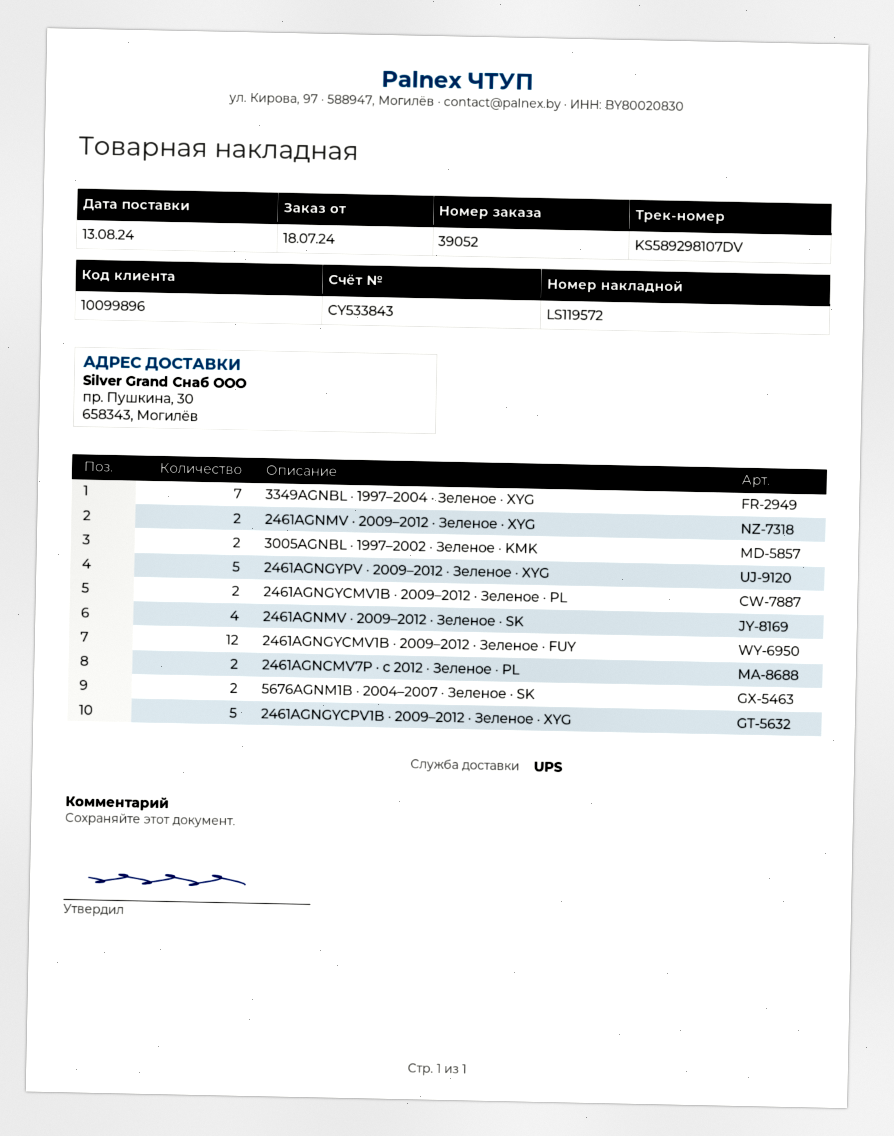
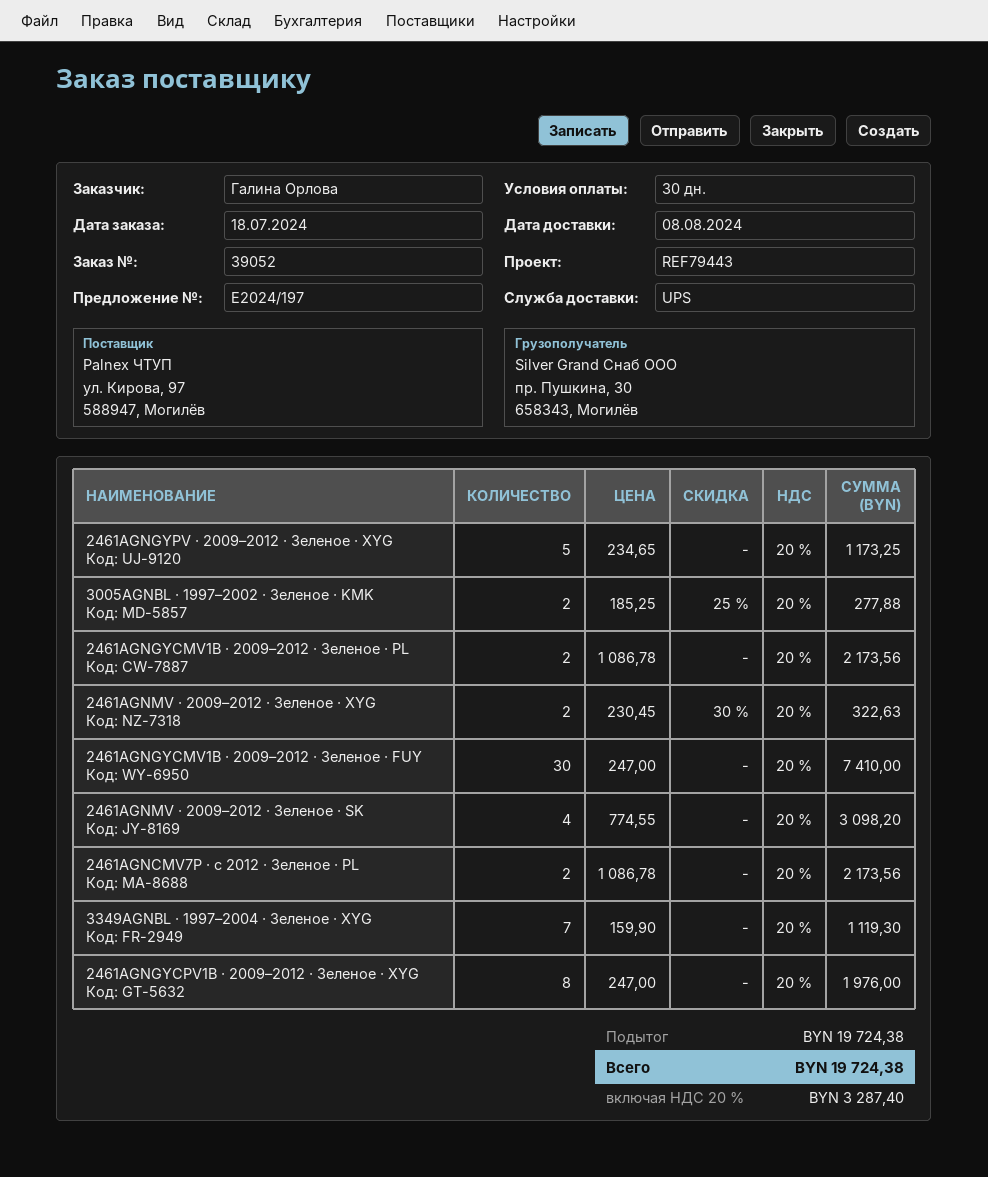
delivery date: 2024-08-13 -> 2024-08-08
2461AGNGYCMV1B · 2009–2012 · Зеленое · FUY: 12 -> 30
5676AGNM1B · 2004–2007 · Зеленое · SK: 2 -> none
2461AGNGYCPV1B · 2009–2012 · Зеленое · XYG: 5 -> 8

